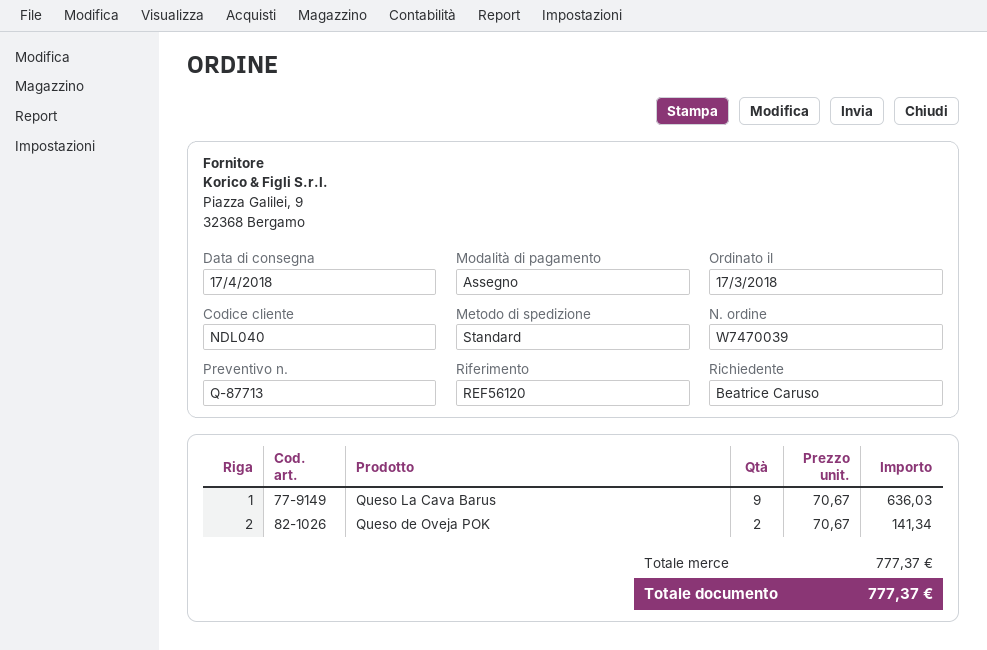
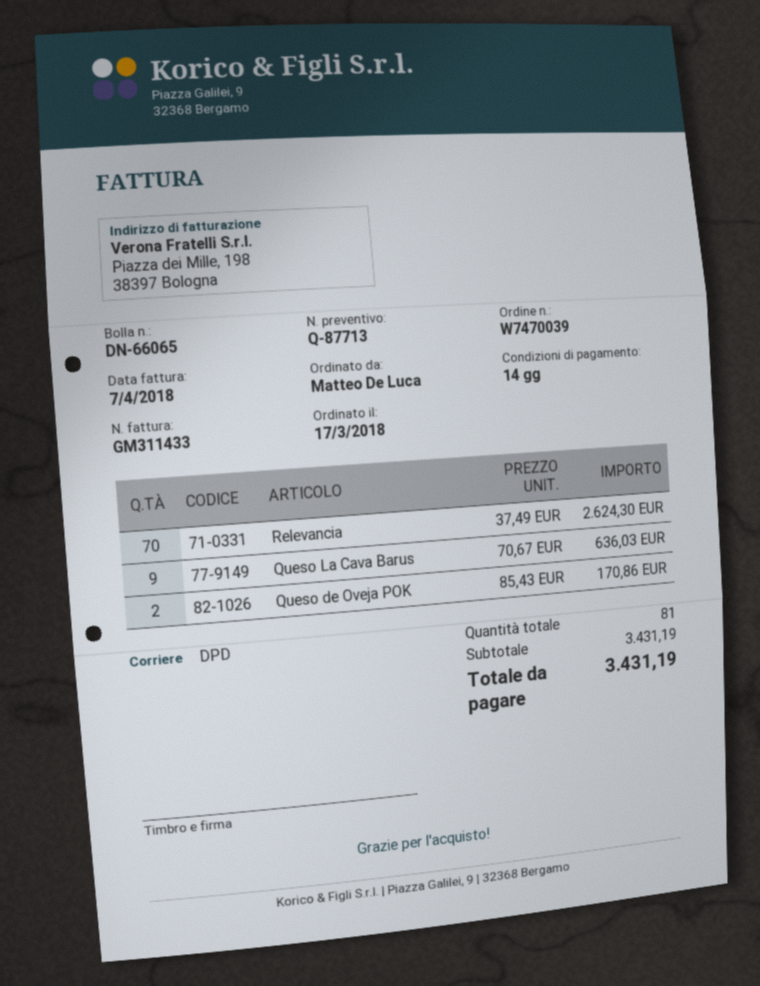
ordered by: Beatrice Caruso -> Matteo De Luca
shipping method: standard -> DPD
Queso de Oveja POK: 2 x 70.67 = 141.34 -> 2 x 85.43 = 170.86
Relevancia: none -> 70 x 37.49 = 2624.30
subtotal: 777.37 -> 3431.19
total: 777.37 -> 3431.19

